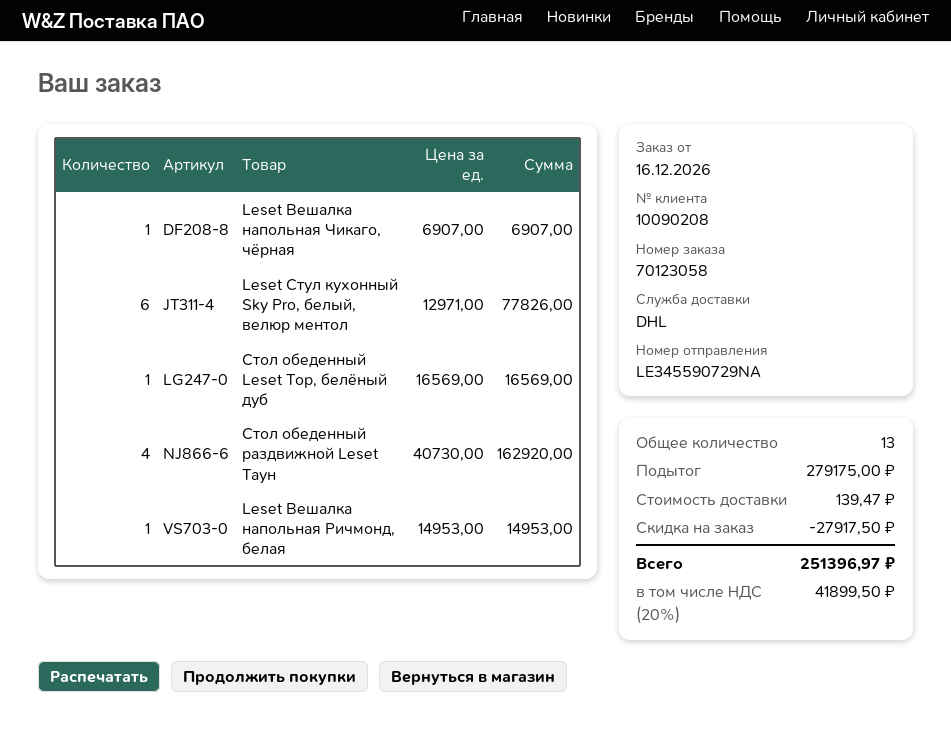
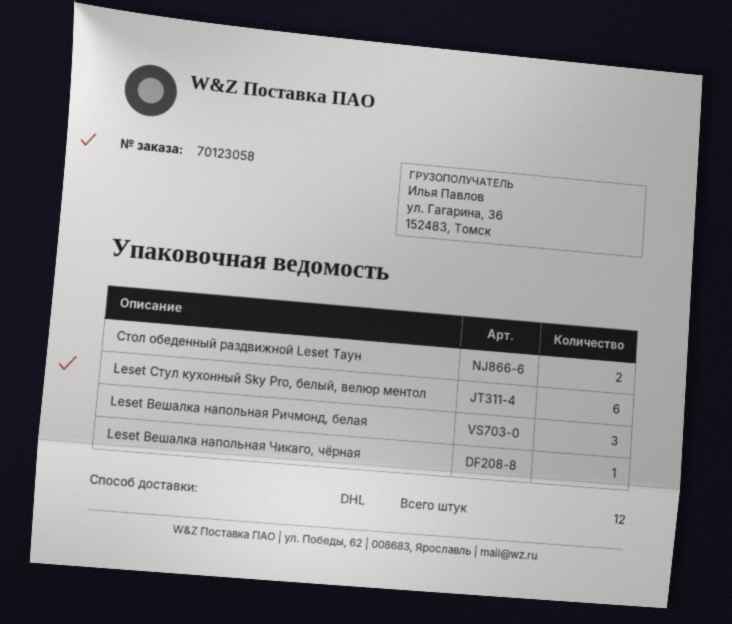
Стол обеденный Leset Тор, белёный дуб: 1 -> none
Стол обеденный раздвижной Leset Таун: 4 -> 2
Leset Вешалка напольная Ричмонд, белая: 1 -> 3
total quantity: 13 -> 12

